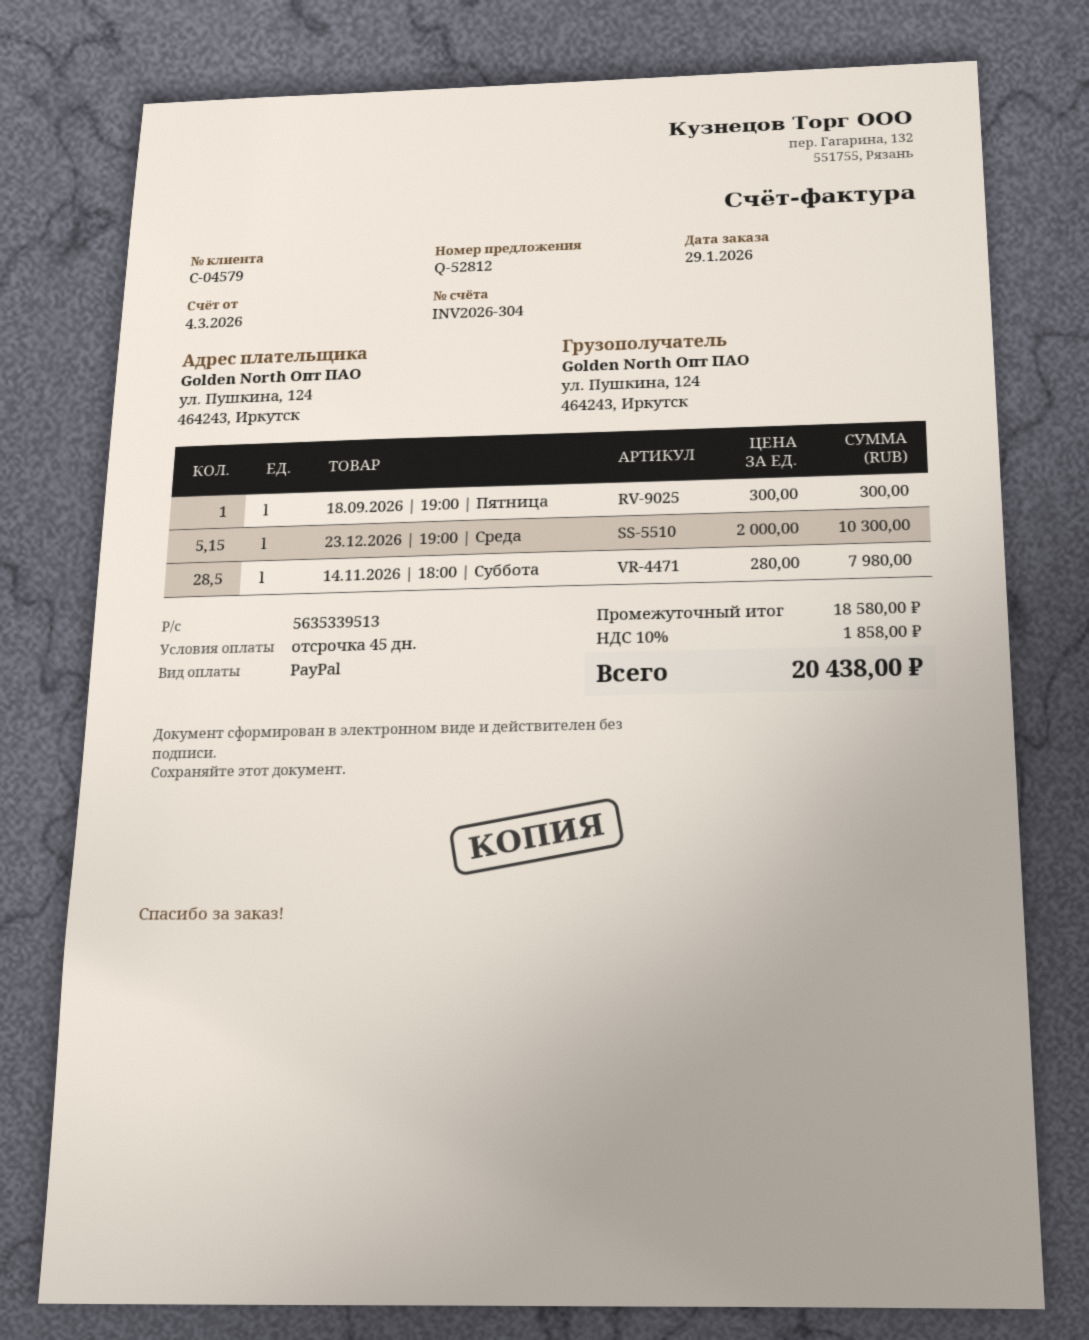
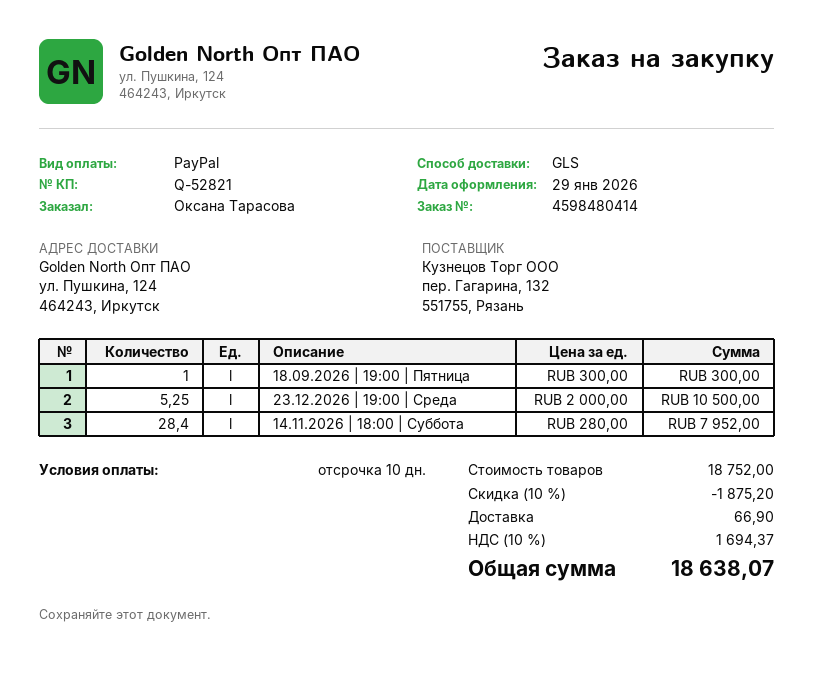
quote number: Q-52812 -> Q-52821
payment terms: 45 days -> 10 days
23.12.2026 | 19:00 | Среда: 5.15 x 2000.00 = 10300.00 -> 5.25 x 2000.00 = 10500.00
14.11.2026 | 18:00 | Суббота: 28.5 x 280.00 = 7980.00 -> 28.4 x 280.00 = 7952.00
subtotal: 18580.00 -> 18752.00
discount: none -> 10% = 1875.20
shipping: none -> 66.90
tax: 10% = 1858.00 -> 10% = 1694.37
total: 20438.00 -> 18638.07

